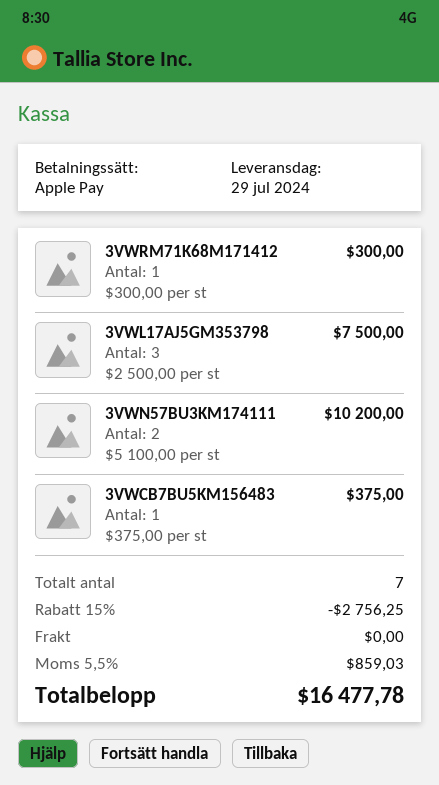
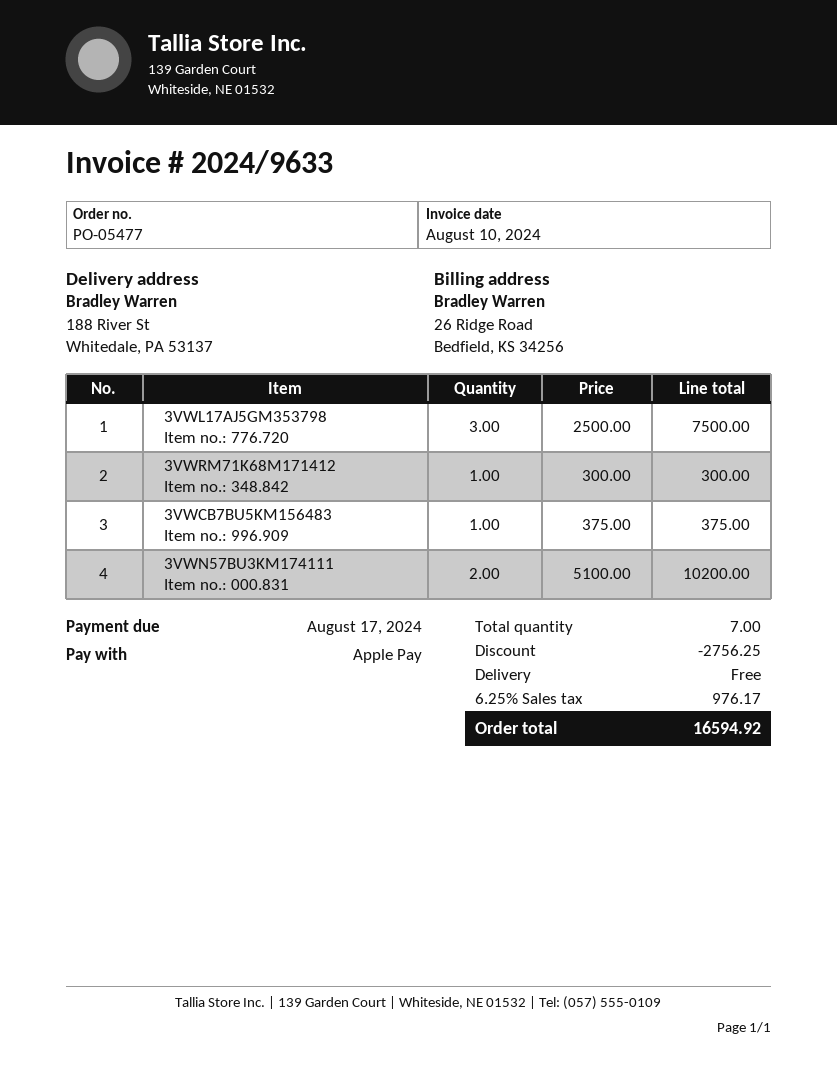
tax: 5.5% = 859.03 -> 6.25% = 976.17
total: 16477.78 -> 16594.92

